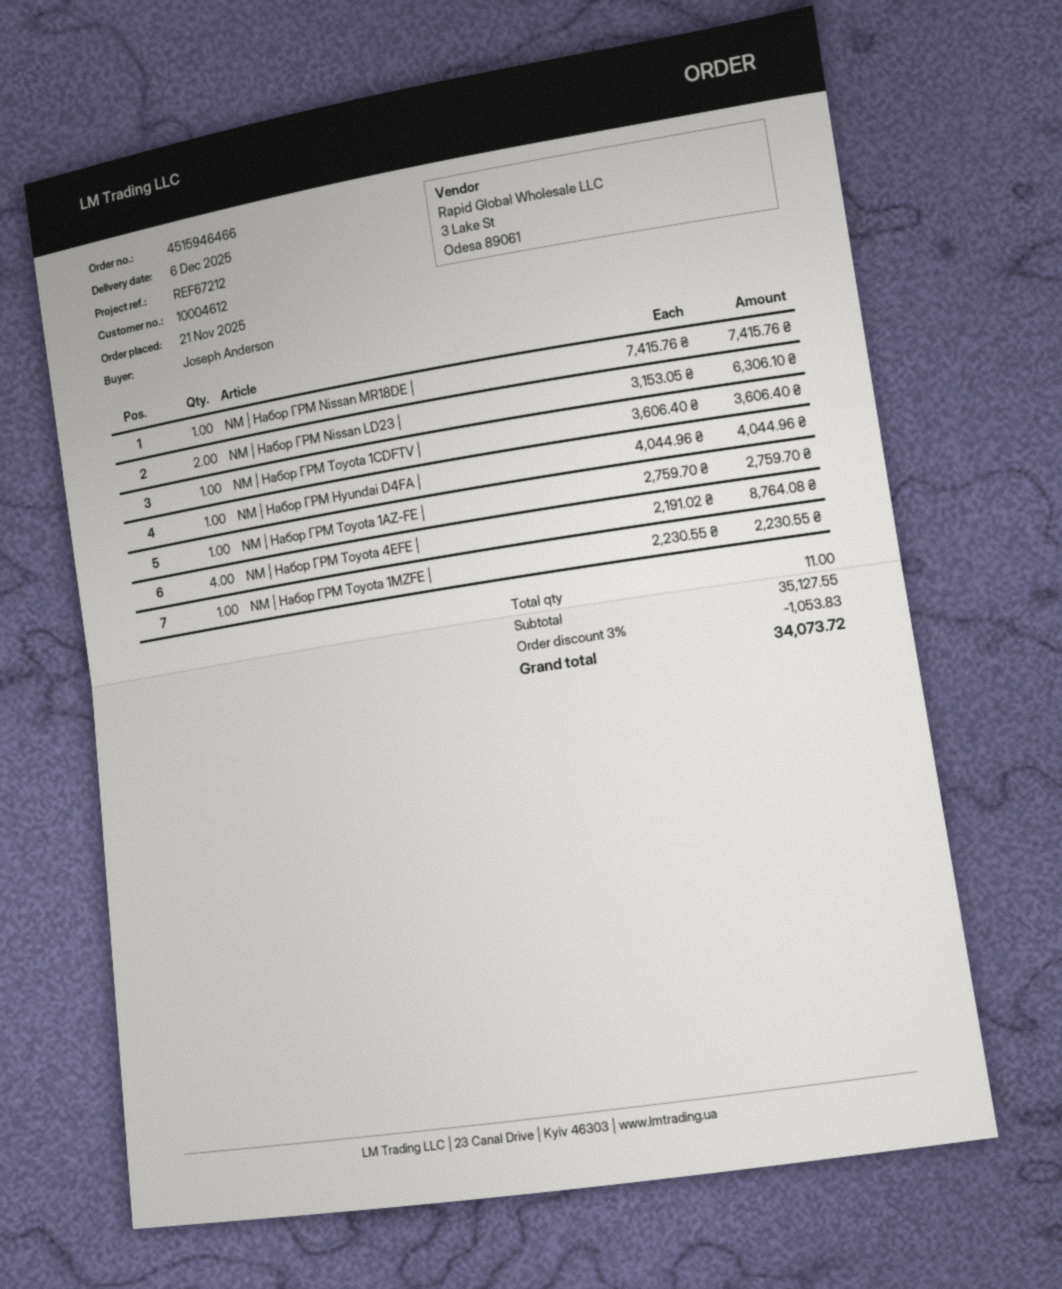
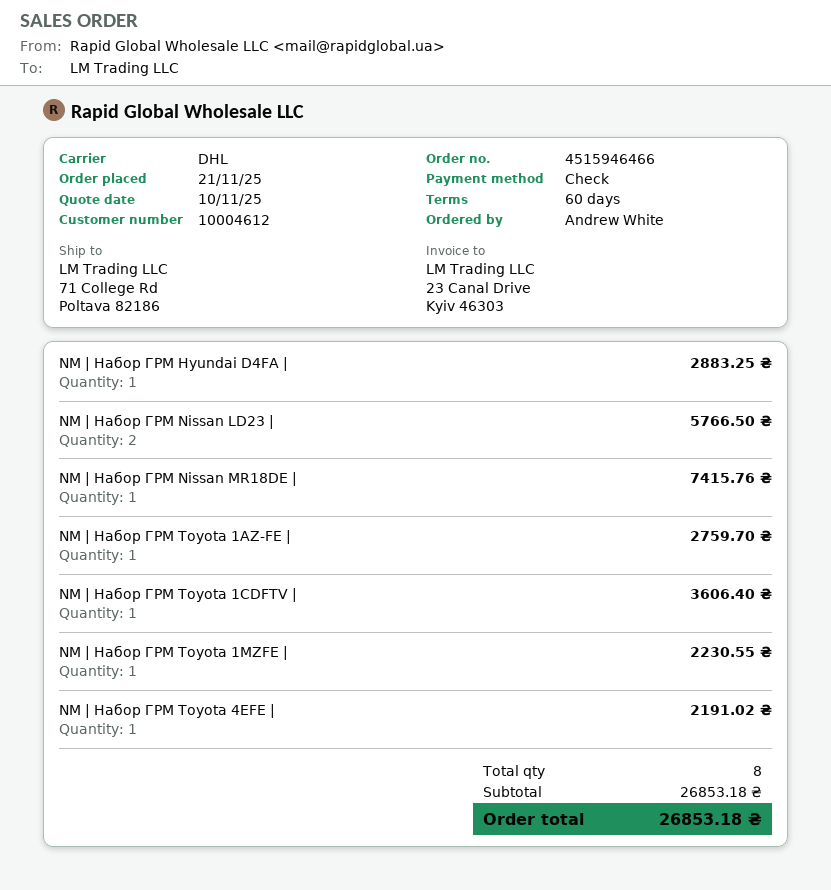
ordered by: Joseph Anderson -> Andrew White
NM | Набор ГРМ Nissan LD23 |: 2 for 6306.10 -> 2 for 5766.50
NM | Набор ГРМ Hyundai D4FA |: 1 for 4044.96 -> 1 for 2883.25
NM | Набор ГРМ Toyota 4EFE |: 4 for 8764.08 -> 1 for 2191.02
total quantity: 11 -> 8
subtotal: 35127.55 -> 26853.18
discount: 3% = 1053.83 -> none
total: 34073.72 -> 26853.18

